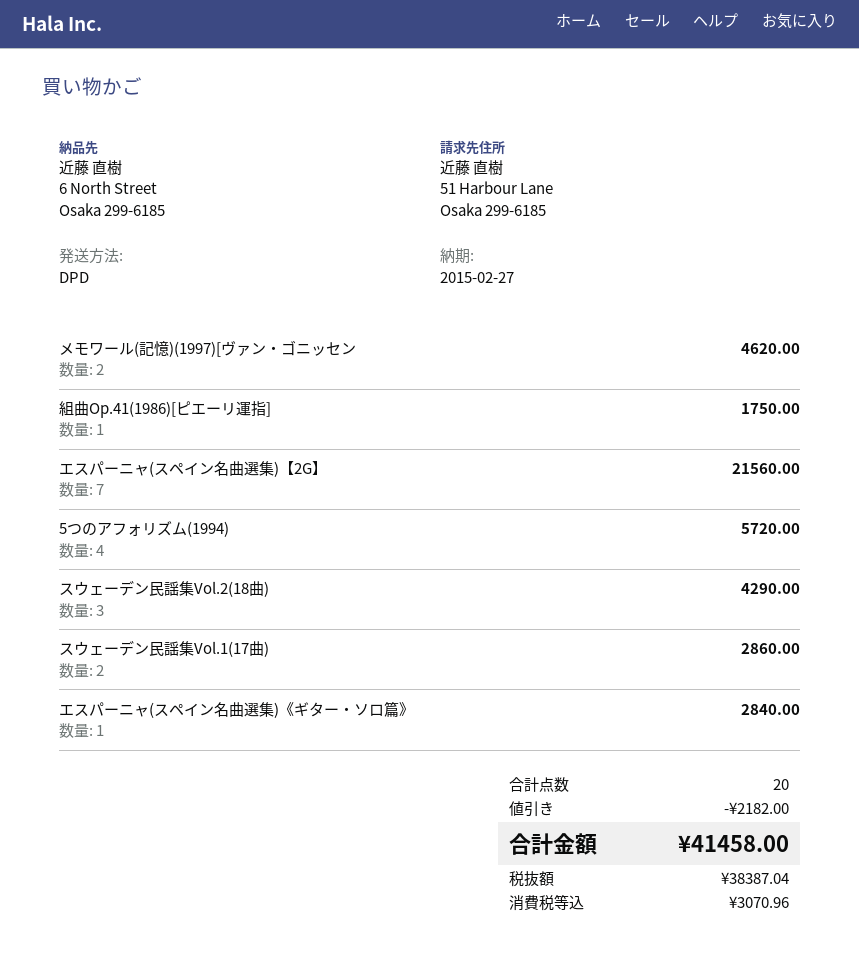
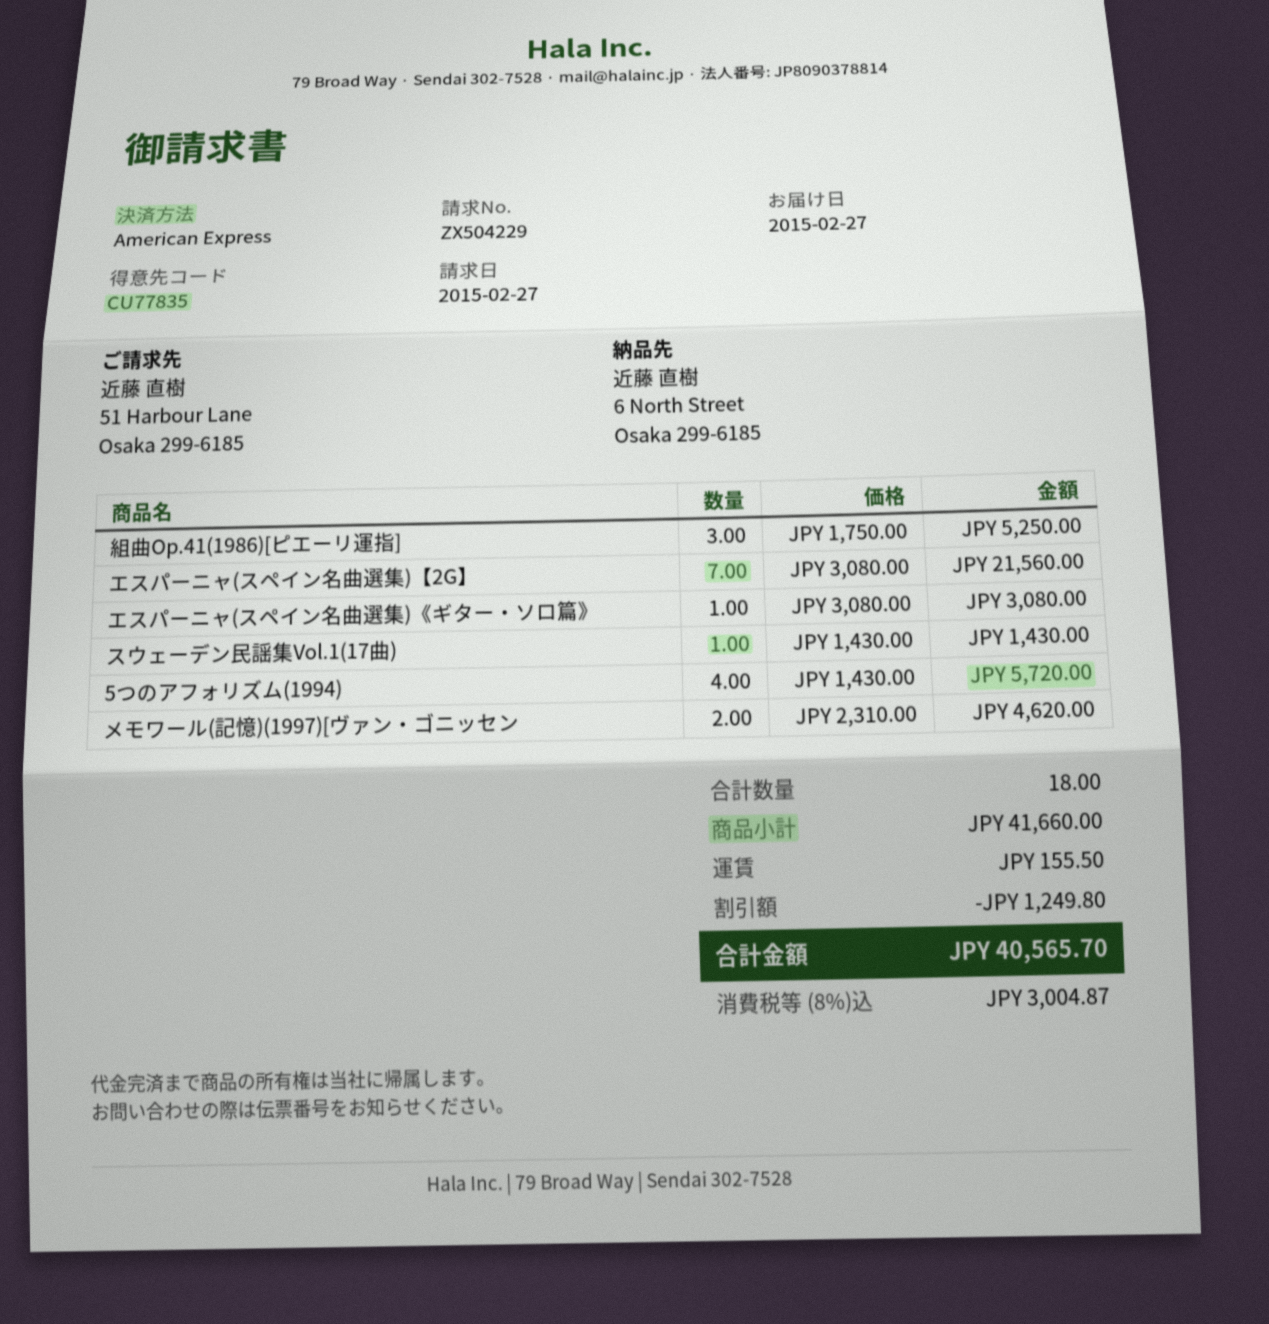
組曲Op.41(1986)[ピエーリ運指]: 1 for 1750.00 -> 3 for 5250.00
スウェーデン民謡集Vol.2(18曲): 3 for 4290.00 -> none
スウェーデン民謡集Vol.1(17曲): 2 for 2860.00 -> 1 for 1430.00
エスパーニャ(スペイン名曲選集)《ギター・ソロ篇》: 1 for 2840.00 -> 1 for 3080.00
total quantity: 20 -> 18
discount: 2182.00 -> 1249.80
shipping: none -> 155.50
tax: 3070.96 -> 3004.87
total: 41458.00 -> 40565.70

